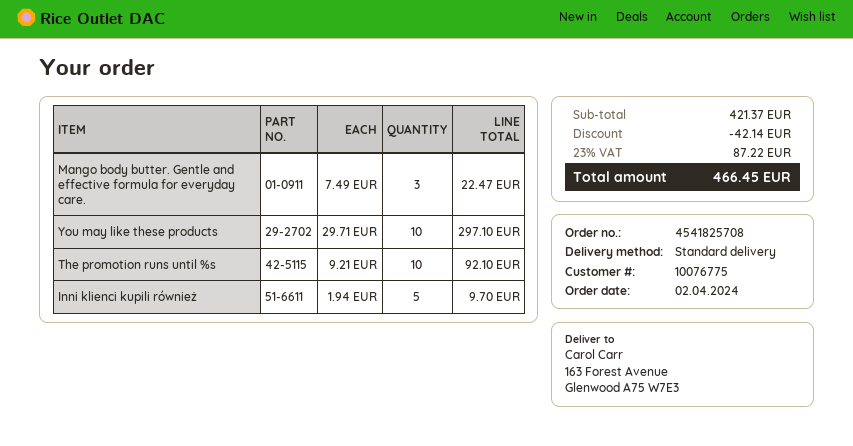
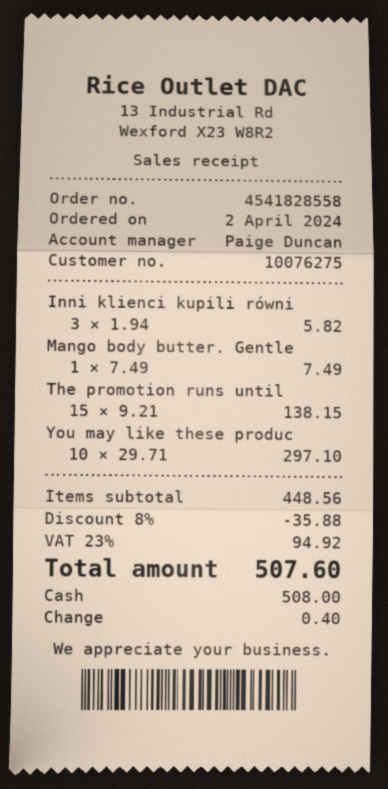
order number: 4541825708 -> 4541828558
customer number: 10076775 -> 10076275
Mango body butter. Gentle and effective formula for everyday care.: 3 x 7.49 = 22.47 -> 1 x 7.49 = 7.49
The promotion runs until %s: 10 x 9.21 = 92.10 -> 15 x 9.21 = 138.15
Inni klienci kupili również: 5 x 1.94 = 9.70 -> 3 x 1.94 = 5.82
subtotal: 421.37 -> 448.56
discount: 42.14 -> 35.88
tax: 23% = 87.22 -> 23% = 94.92
total: 466.45 -> 507.60

